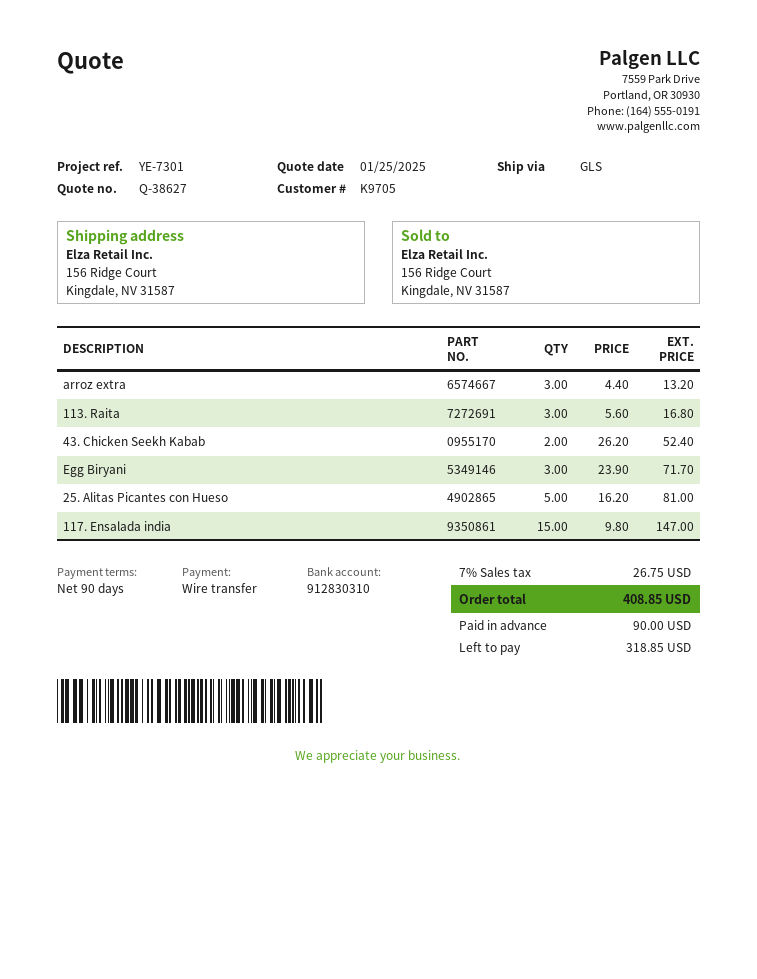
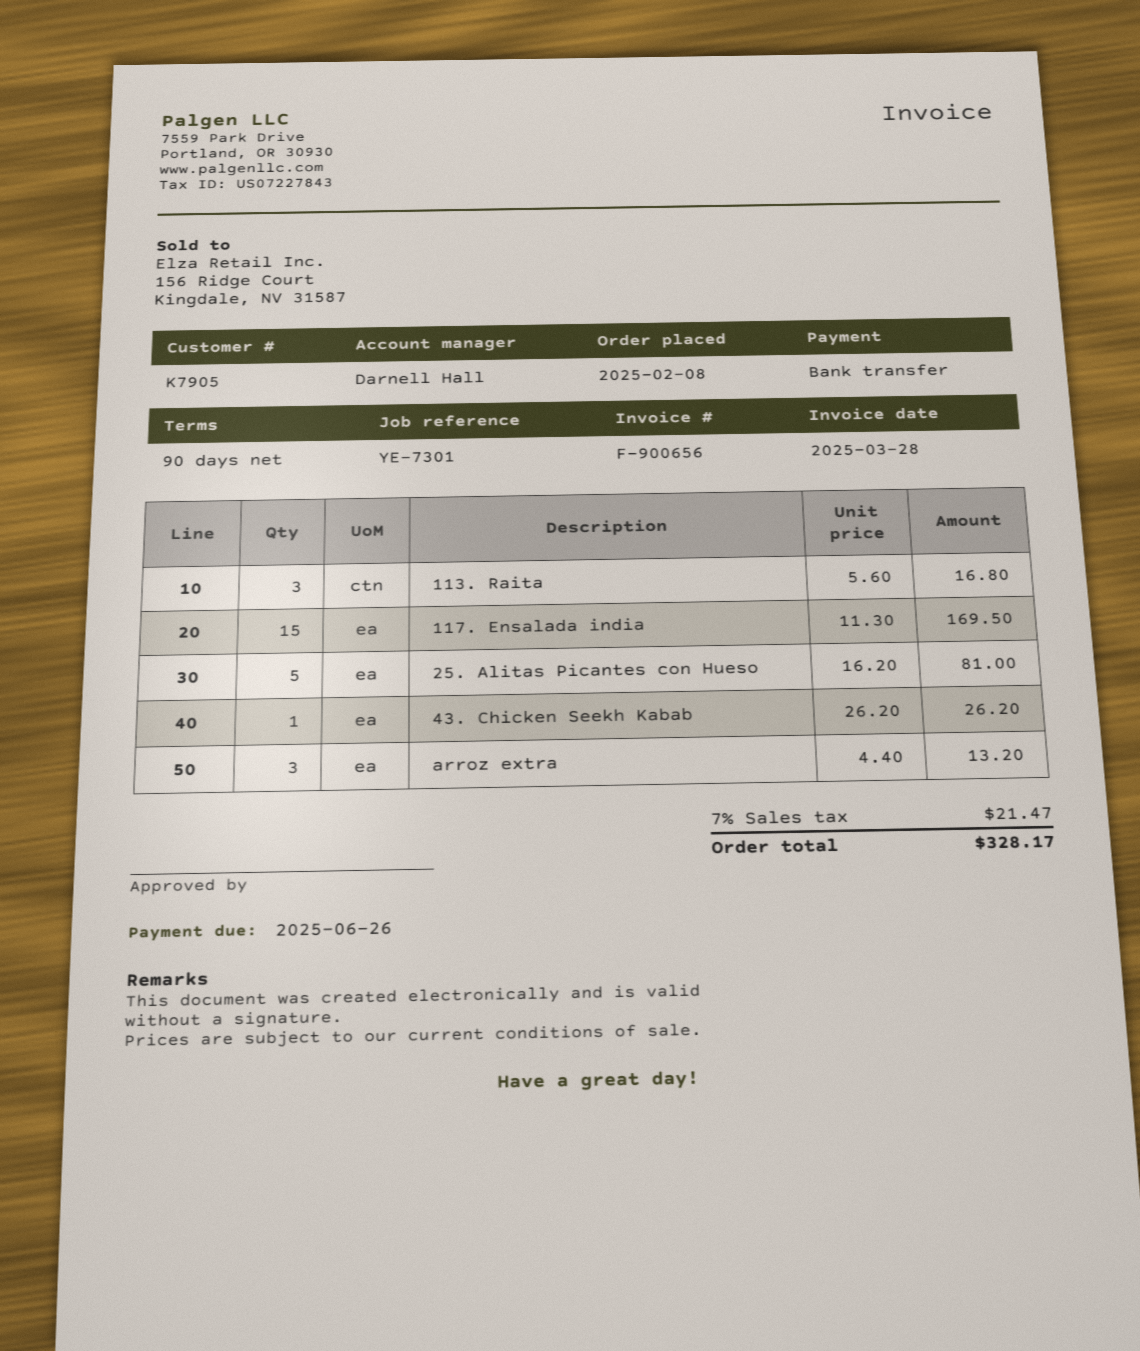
customer number: K9705 -> K7905
43. Chicken Seekh Kabab: 2 x 26.20 = 52.40 -> 1 x 26.20 = 26.20
Egg Biryani: 3 x 23.90 = 71.70 -> none
117. Ensalada india: 15 x 9.80 = 147.00 -> 15 x 11.30 = 169.50
tax: 7% = 26.75 -> 7% = 21.47
total: 408.85 -> 328.17

